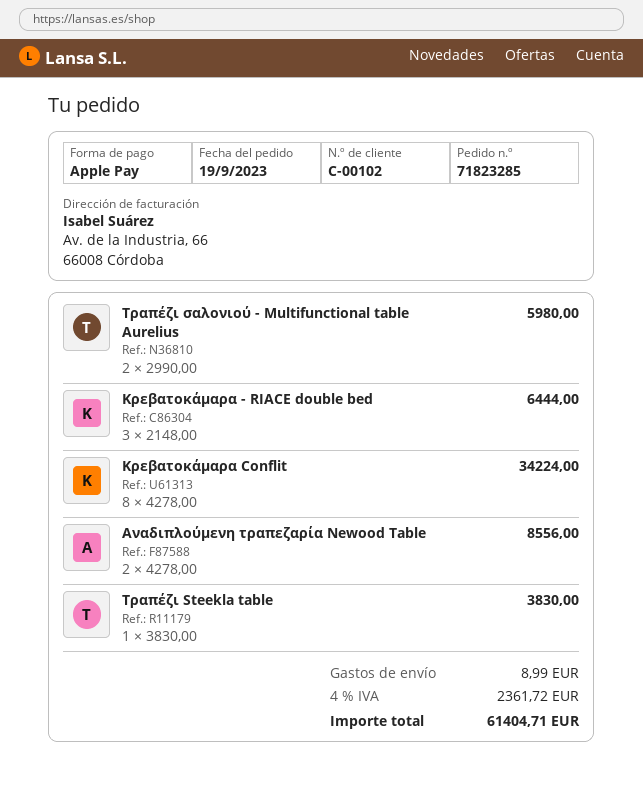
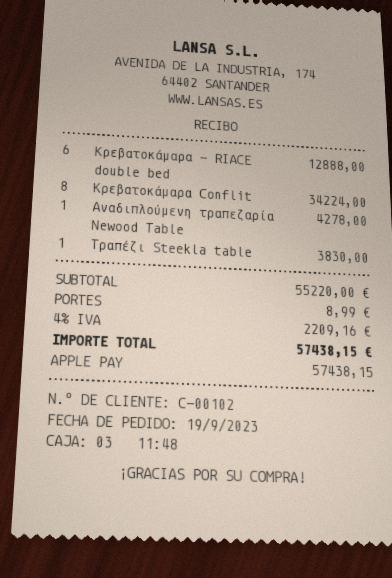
Τραπέζι σαλονιού - Μultifunctional table Aurelius: 2 for 5980.00 -> none
Κρεβατοκάμαρα - RIACE double bed: 3 for 6444.00 -> 6 for 12888.00
Αναδιπλούμενη τραπεζαρία Newood Table: 2 for 8556.00 -> 1 for 4278.00
tax: 4% = 2361.72 -> 4% = 2209.16
total: 61404.71 -> 57438.15

